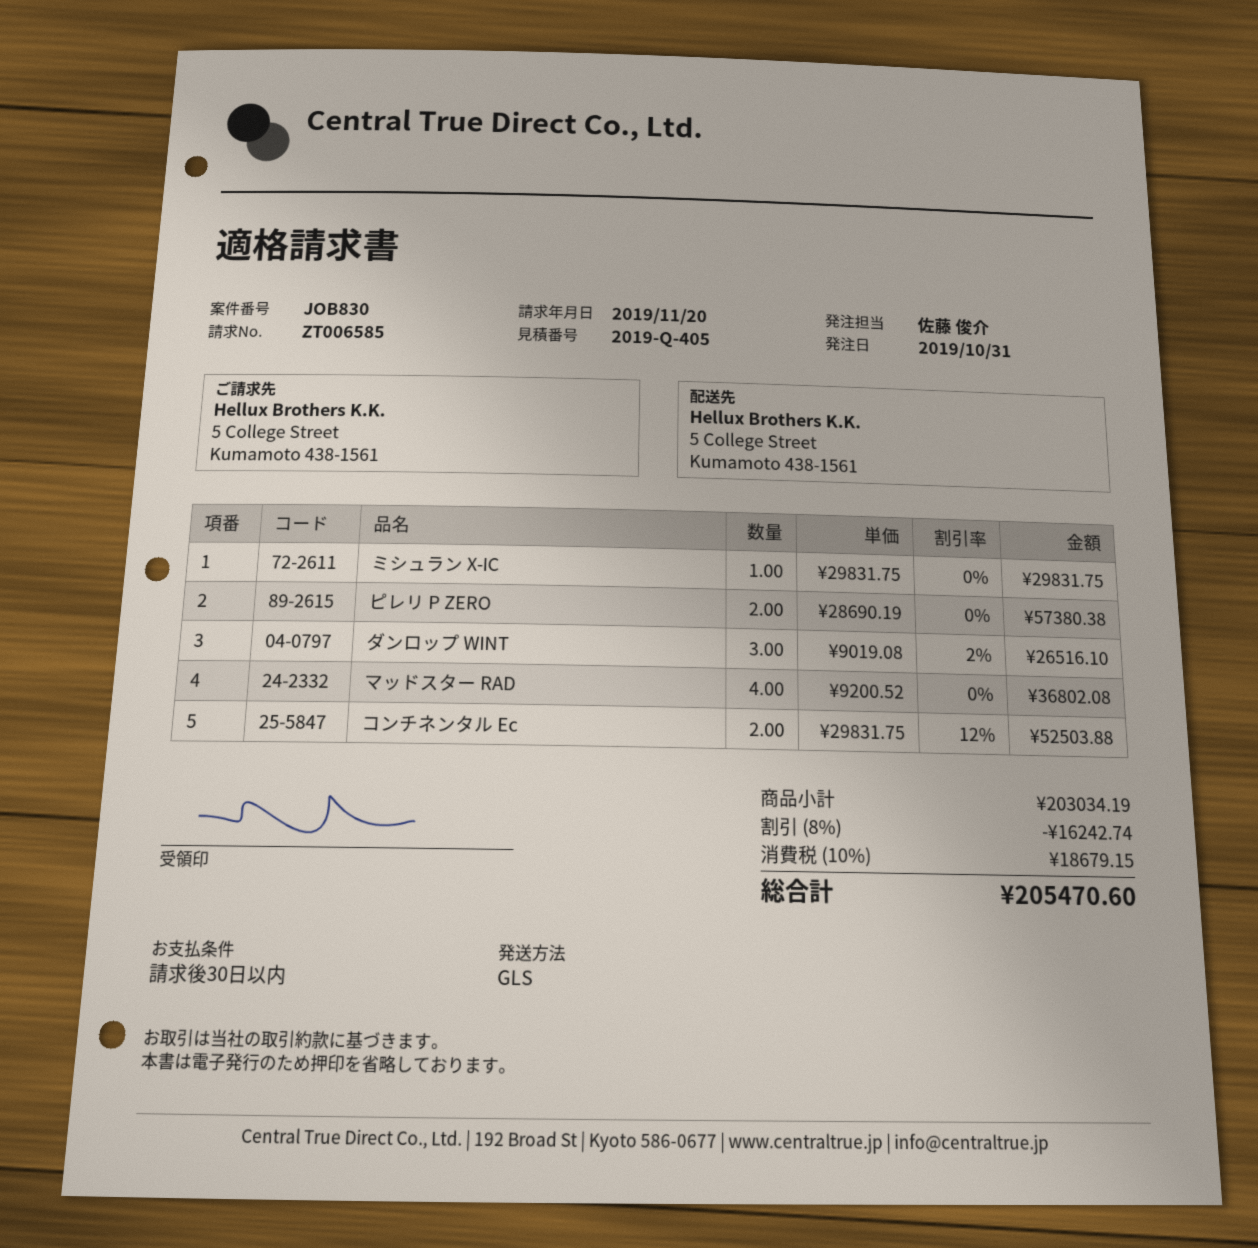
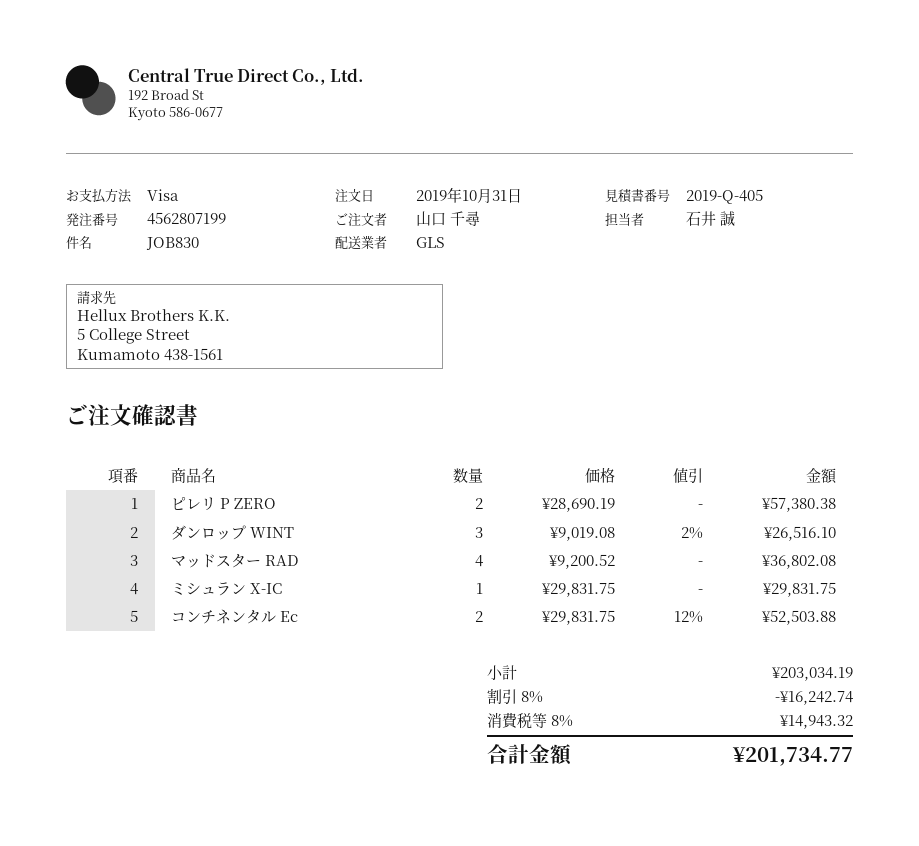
ordered by: 佐藤 俊介 -> 山口 千尋
tax: 10% = 18679.15 -> 8% = 14943.32
total: 205470.60 -> 201734.77

